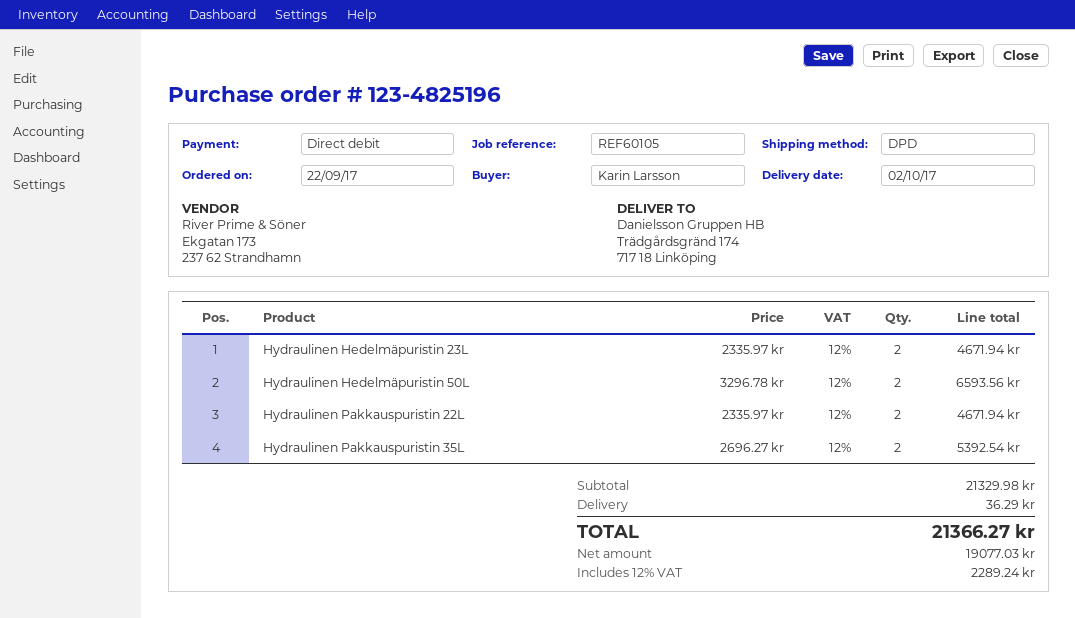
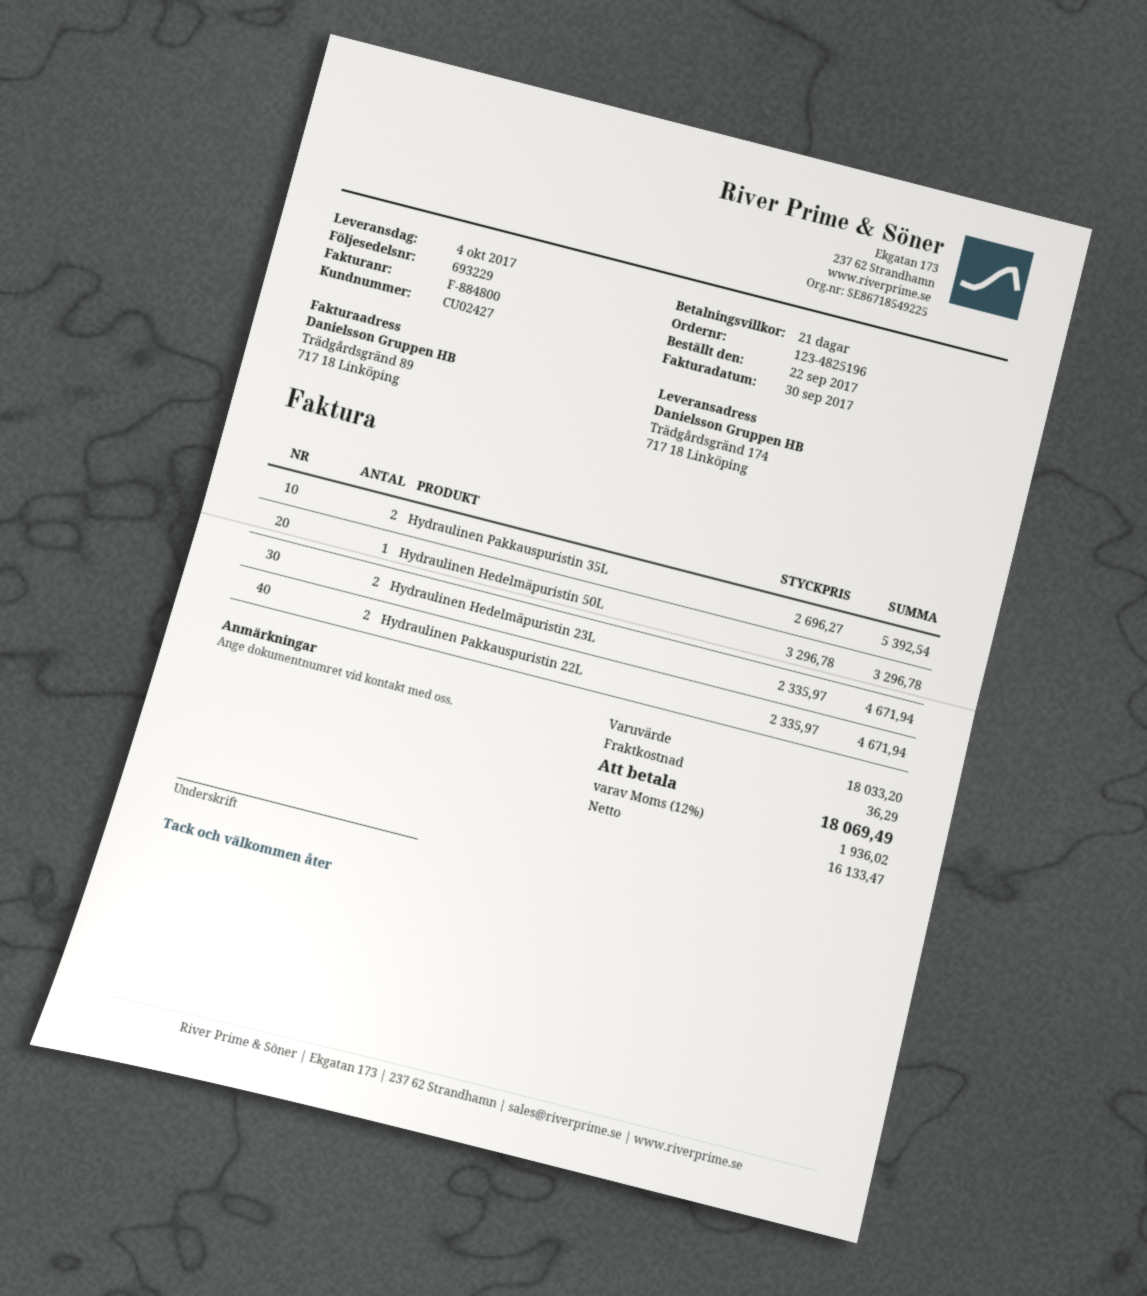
delivery date: 2017-10-02 -> 2017-10-04
Hydraulinen Hedelmäpuristin 50L: 2 x 3296.78 = 6593.56 -> 1 x 3296.78 = 3296.78
subtotal: 21329.98 -> 18033.20
net: 19077.03 -> 16133.47
tax: 12% = 2289.24 -> 12% = 1936.02
total: 21366.27 -> 18069.49

